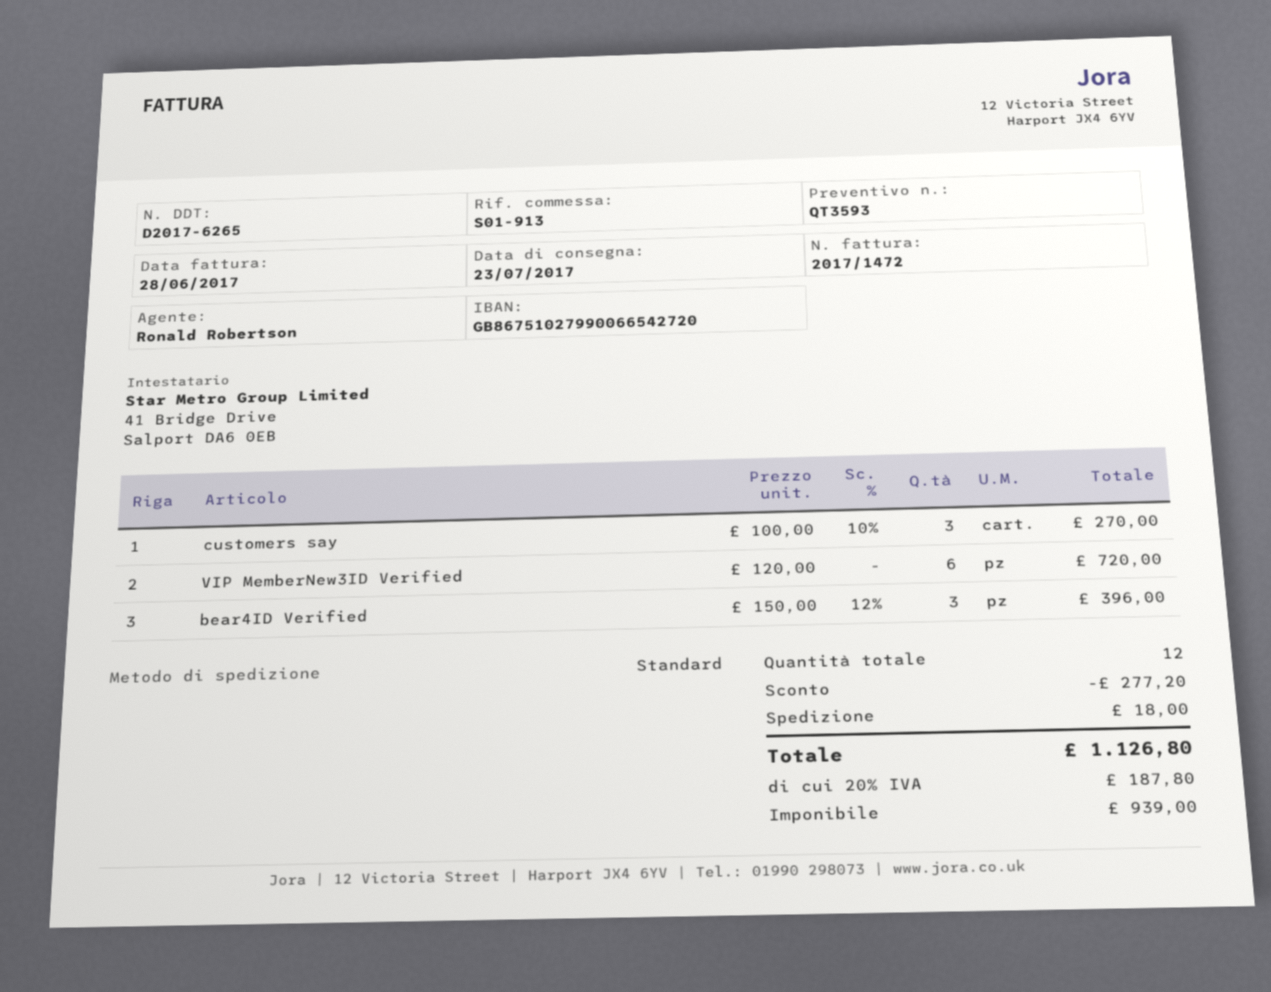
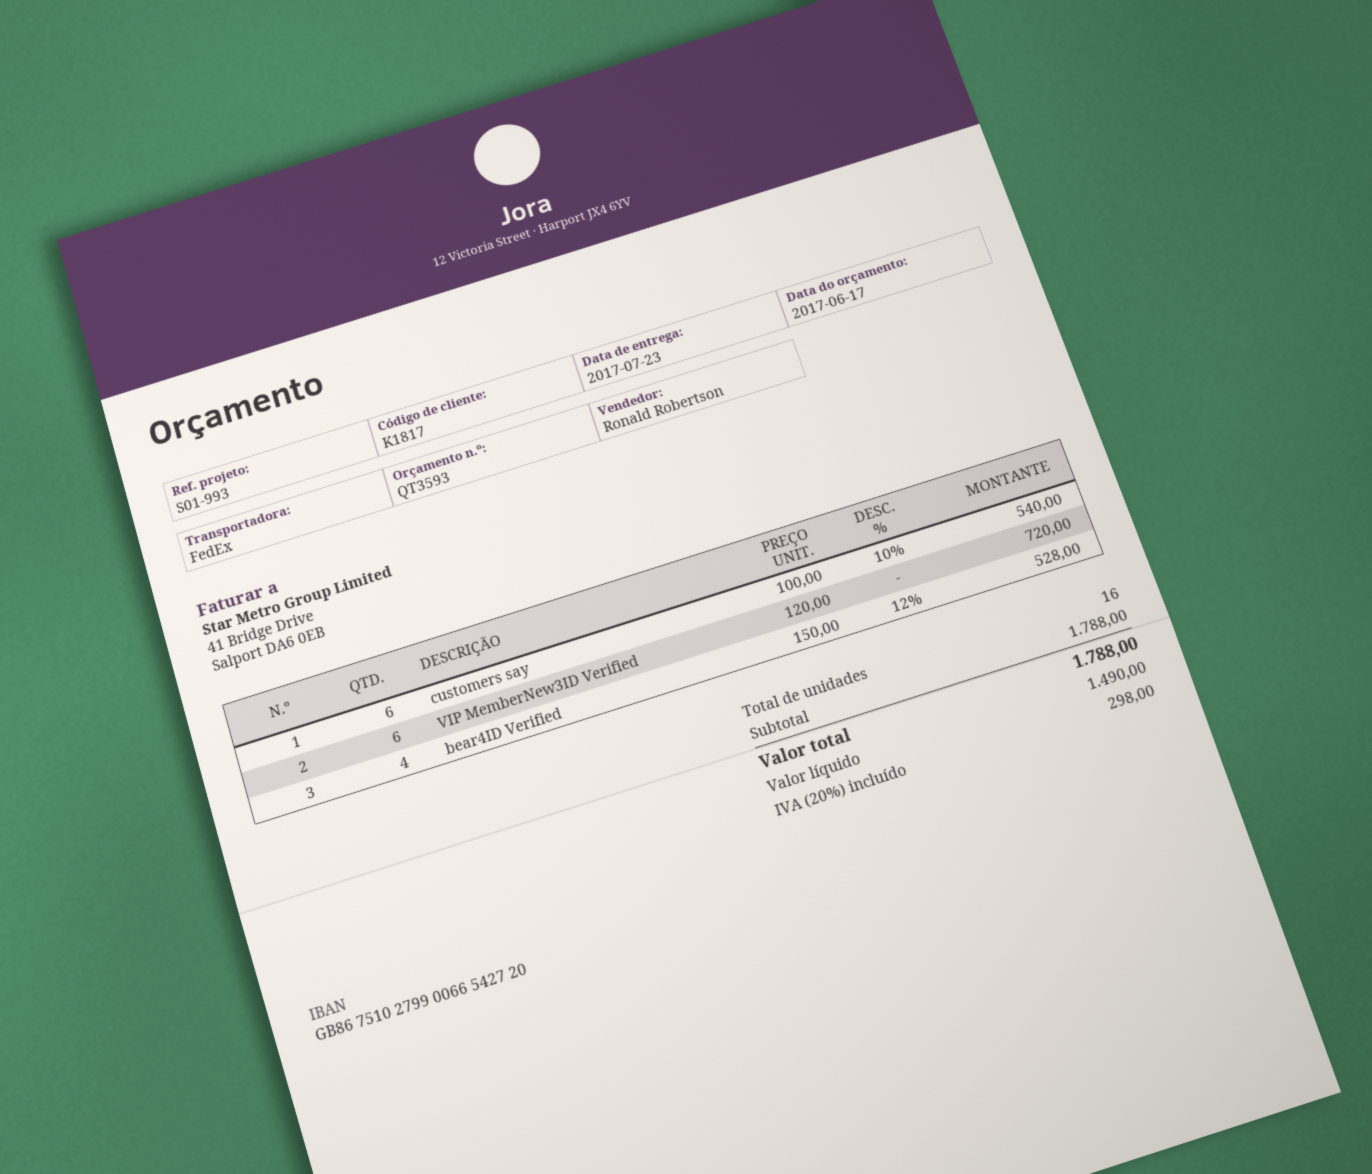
reference: S01-913 -> S01-993
shipping method: standard -> FedEx
customers say: 3 x 100.00 - 10% = 270.00 -> 6 x 100.00 - 10% = 540.00
bear4ID Verified: 3 x 150.00 - 12% = 396.00 -> 4 x 150.00 - 12% = 528.00
total quantity: 12 -> 16
discount: 277.20 -> none
shipping: 18.00 -> none
net: 939.00 -> 1490.00
tax: 20% = 187.80 -> 20% = 298.00
total: 1126.80 -> 1788.00

